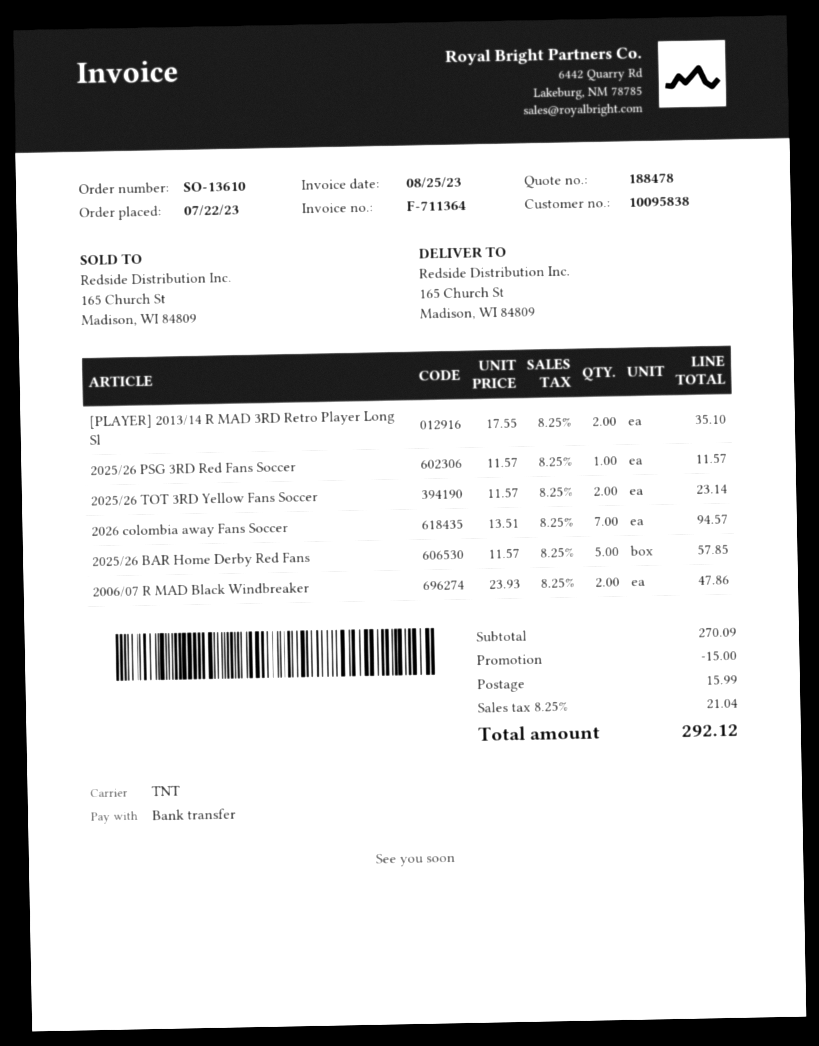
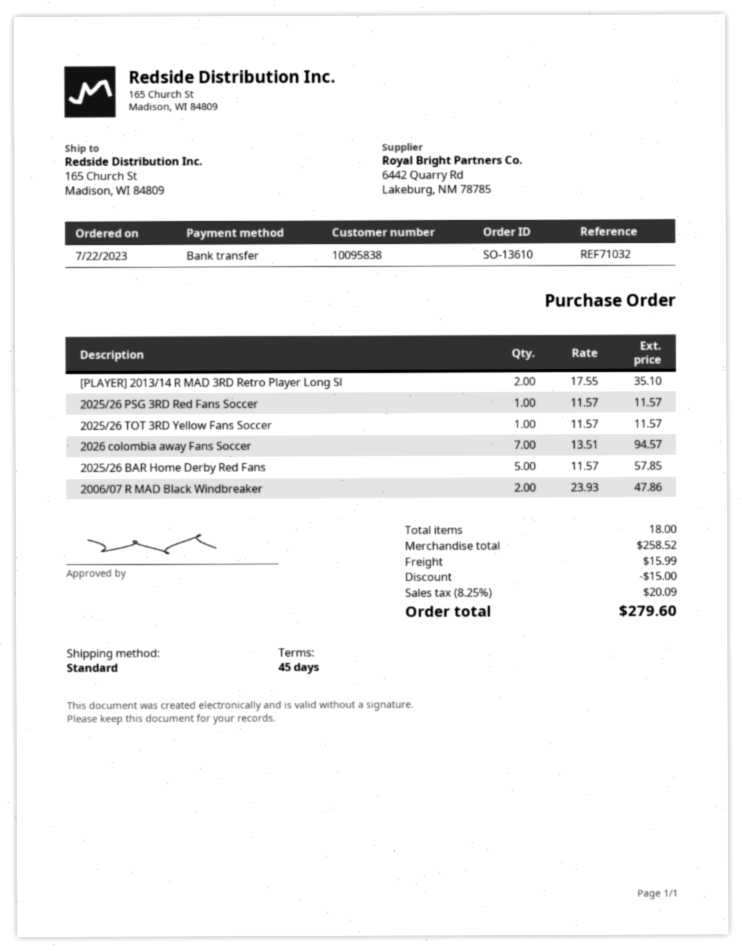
shipping method: TNT -> standard
2025/26 TOT 3RD Yellow Fans Soccer: 2 x 11.57 = 23.14 -> 1 x 11.57 = 11.57
subtotal: 270.09 -> 258.52
tax: 8.25% = 21.04 -> 8.25% = 20.09
total: 292.12 -> 279.60

